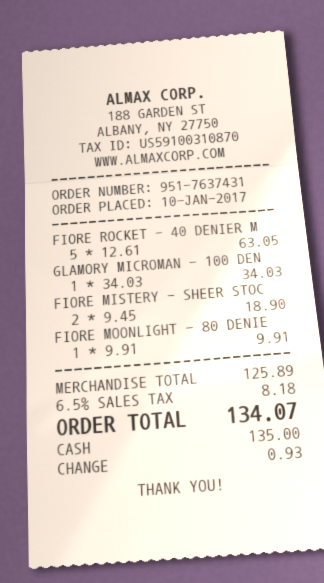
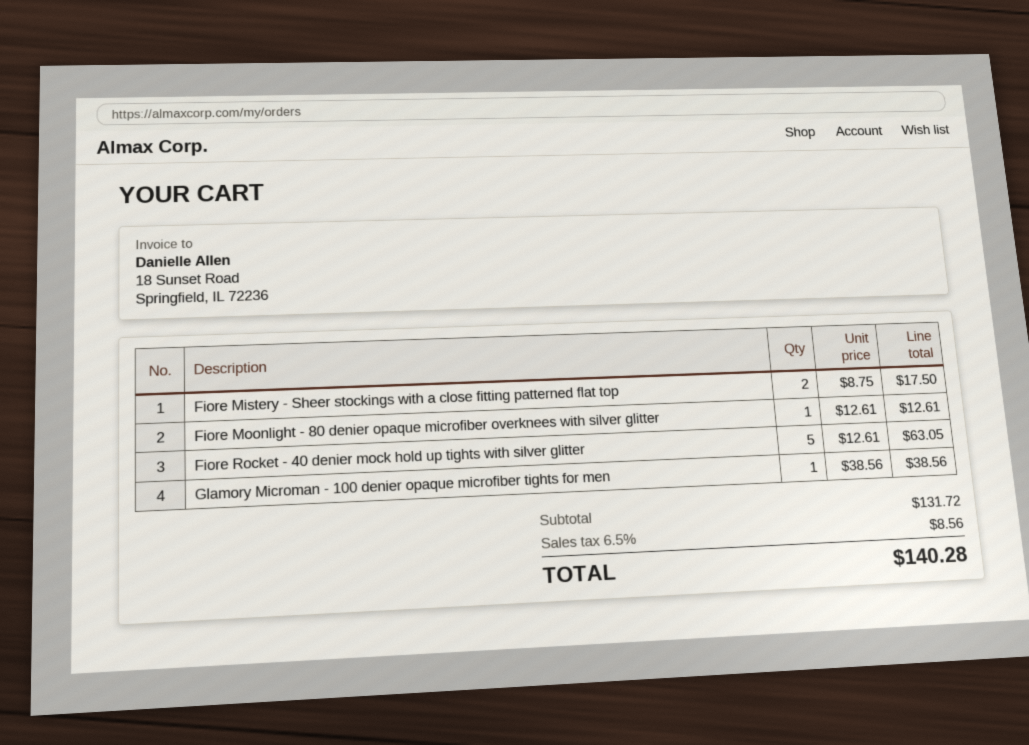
GLAMORY MICROMAN - 100 DEN: 1 x 34.03 = 34.03 -> 1 x 38.56 = 38.56
FIORE MISTERY - SHEER STOC: 2 x 9.45 = 18.90 -> 2 x 8.75 = 17.50
FIORE MOONLIGHT - 80 DENIE: 1 x 9.91 = 9.91 -> 1 x 12.61 = 12.61
subtotal: 125.89 -> 131.72
tax: 6.5% = 8.18 -> 6.5% = 8.56
total: 134.07 -> 140.28

